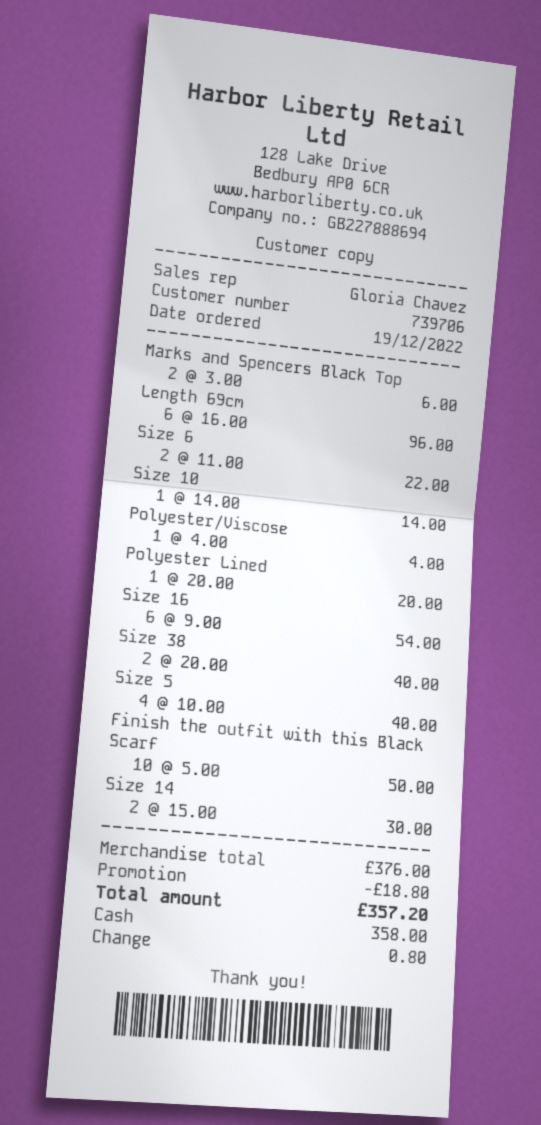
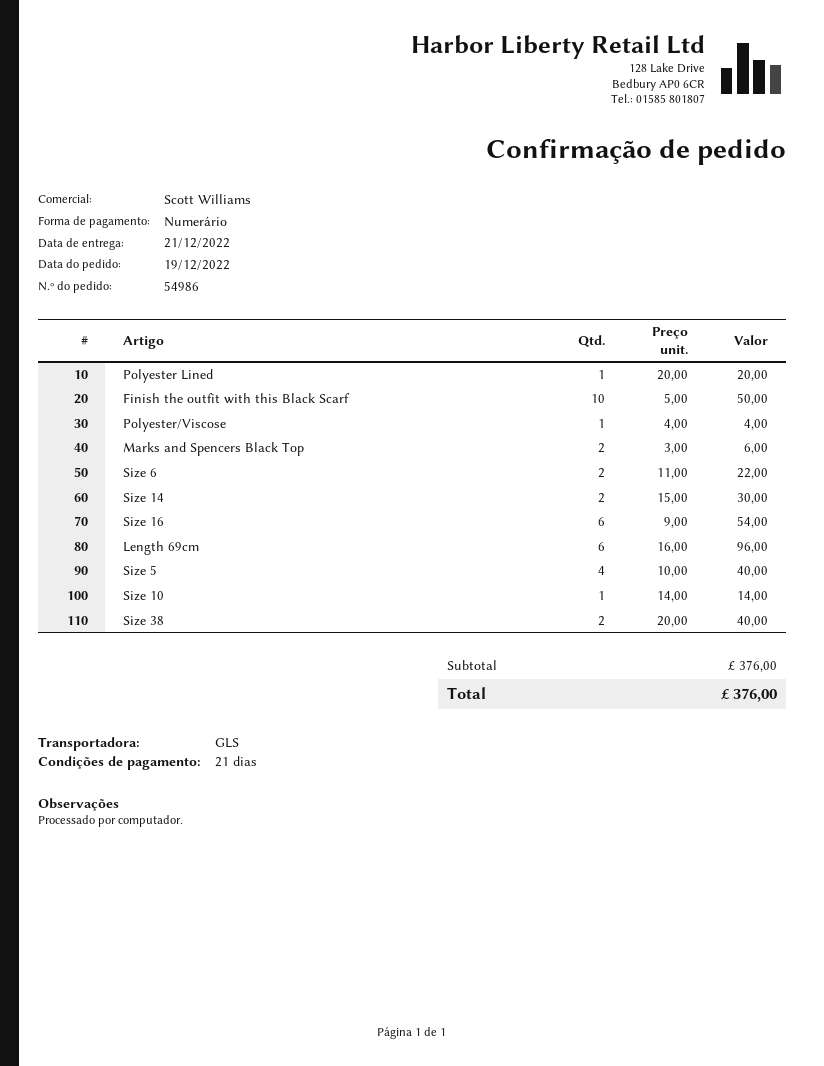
sales rep: Gloria Chavez -> Scott Williams
discount: 18.80 -> none
total: 357.20 -> 376.00

